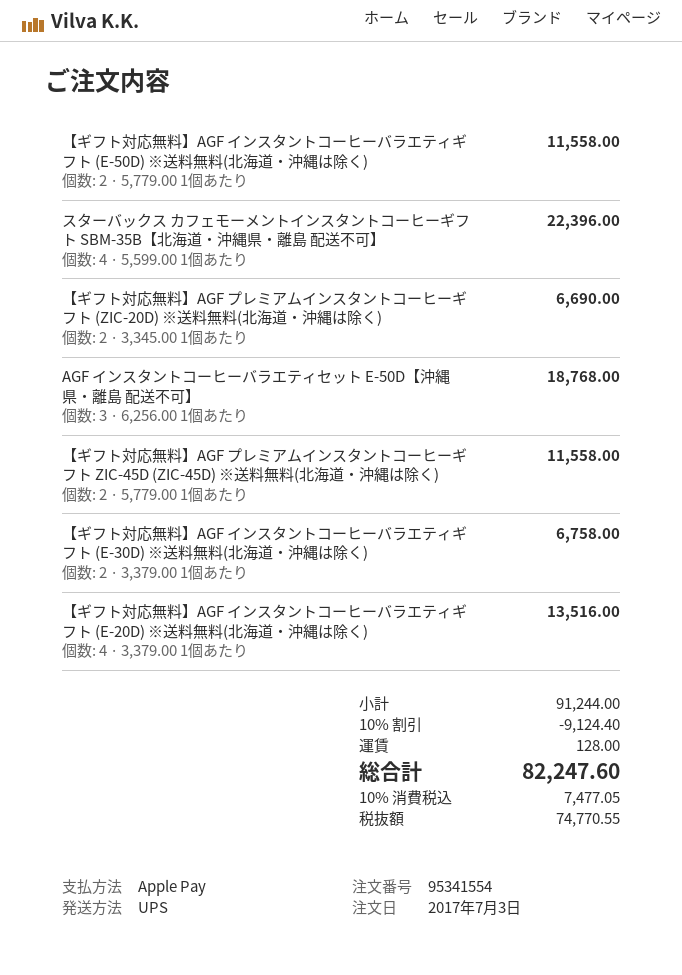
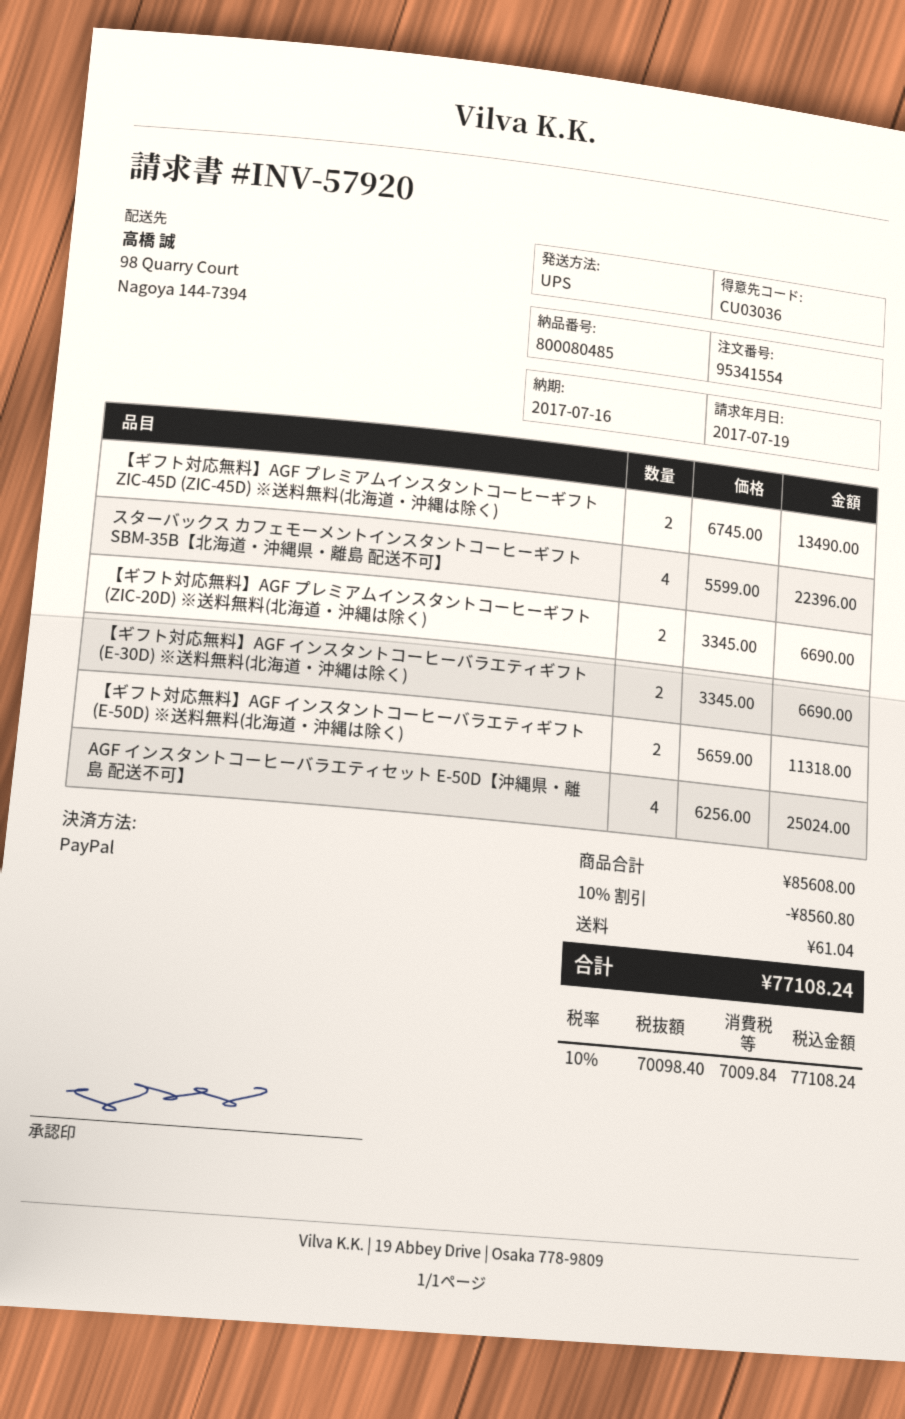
payment method: Apple Pay -> PayPal
【ギフト対応無料】AGF インスタントコーヒーバラエティギフト (E-50D) ※送料無料(北海道・沖縄は除く): 2 x 5779.00 = 11558.00 -> 2 x 5659.00 = 11318.00
AGF インスタントコーヒーバラエティセット E-50D【沖縄県・離島 配送不可】: 3 x 6256.00 = 18768.00 -> 4 x 6256.00 = 25024.00
【ギフト対応無料】AGF プレミアムインスタントコーヒーギフト ZIC-45D (ZIC-45D) ※送料無料(北海道・沖縄は除く): 2 x 5779.00 = 11558.00 -> 2 x 6745.00 = 13490.00
【ギフト対応無料】AGF インスタントコーヒーバラエティギフト (E-30D) ※送料無料(北海道・沖縄は除く): 2 x 3379.00 = 6758.00 -> 2 x 3345.00 = 6690.00
【ギフト対応無料】AGF インスタントコーヒーバラエティギフト (E-20D) ※送料無料(北海道・沖縄は除く): 4 x 3379.00 = 13516.00 -> none
subtotal: 91244.00 -> 85608.00
discount: 10% = 9124.40 -> 10% = 8560.80
shipping: 128.00 -> 61.04
net: 74770.55 -> 70098.40
tax: 10% = 7477.05 -> 10% = 7009.84
total: 82247.60 -> 77108.24

